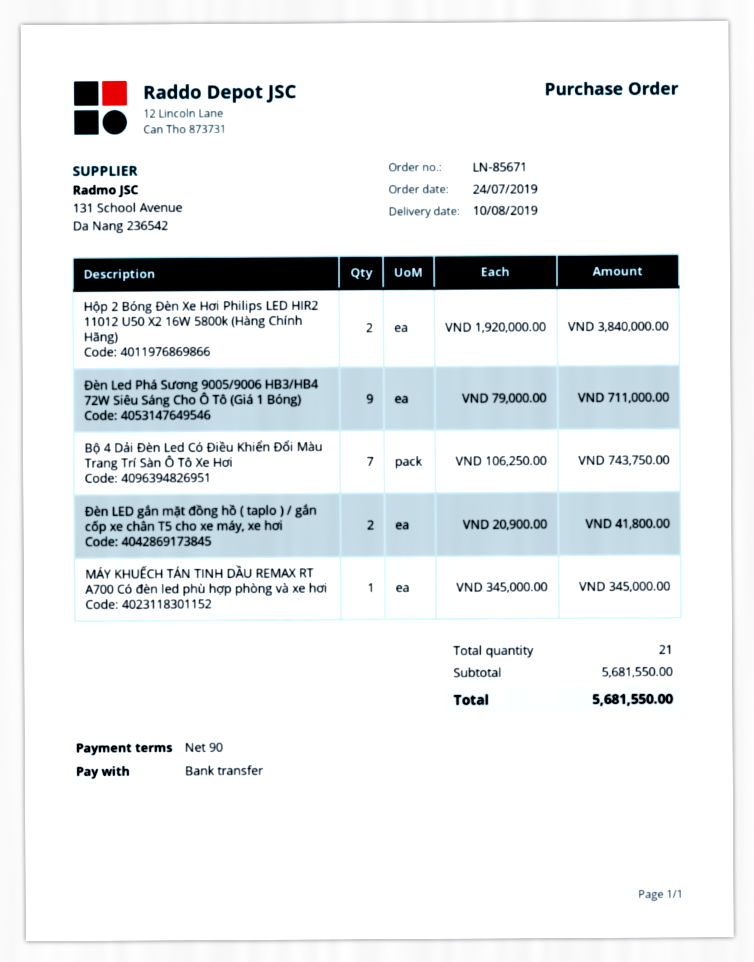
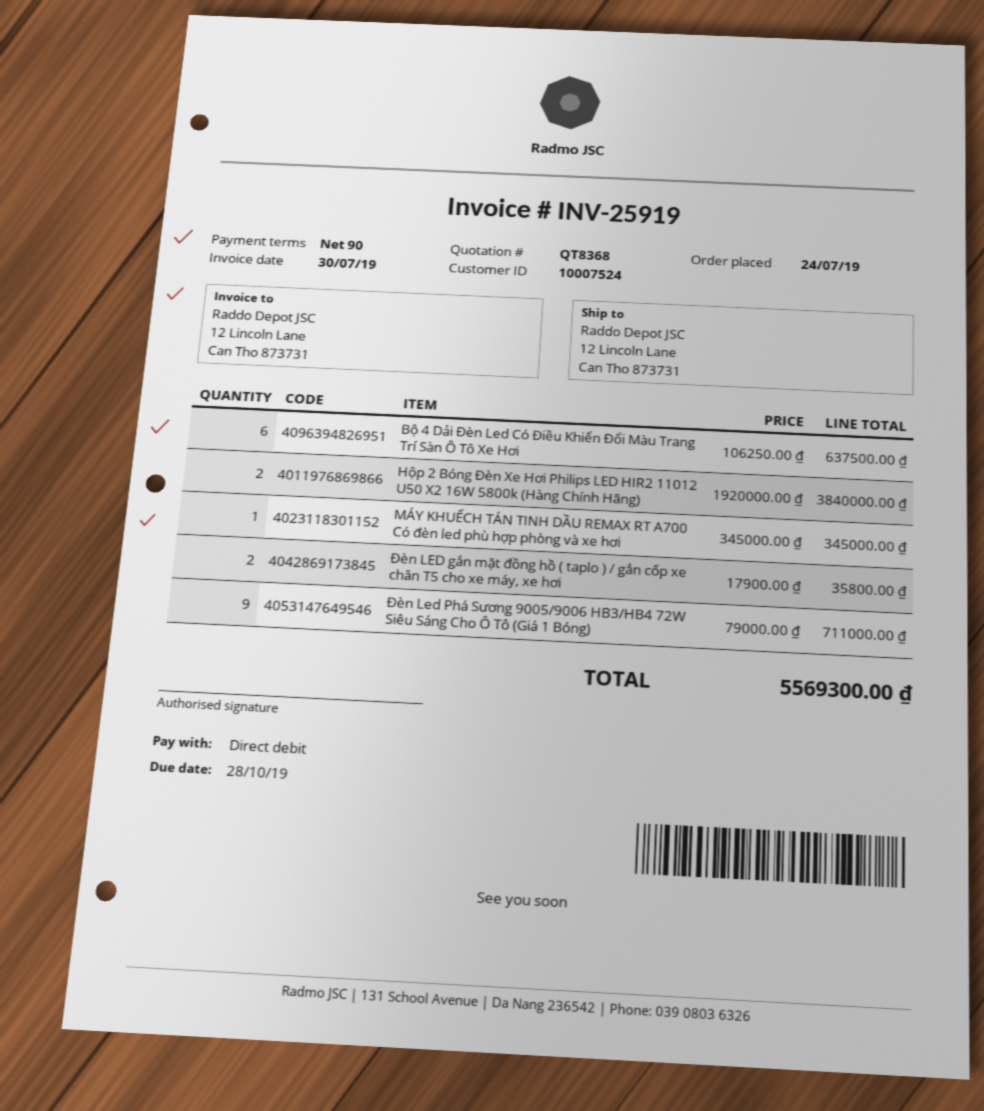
payment method: bank transfer -> direct debit
Bộ 4 Dải Đèn Led Có Điều Khiển Đổi Màu Trang Trí Sàn Ô Tô Xe Hơi: 7 x 106250.00 = 743750.00 -> 6 x 106250.00 = 637500.00
Đèn LED gắn mặt đồng hồ ( taplo ) / gắn cốp xe chân T5 cho xe máy, xe hơi: 2 x 20900.00 = 41800.00 -> 2 x 17900.00 = 35800.00
total: 5681550.00 -> 5569300.00

